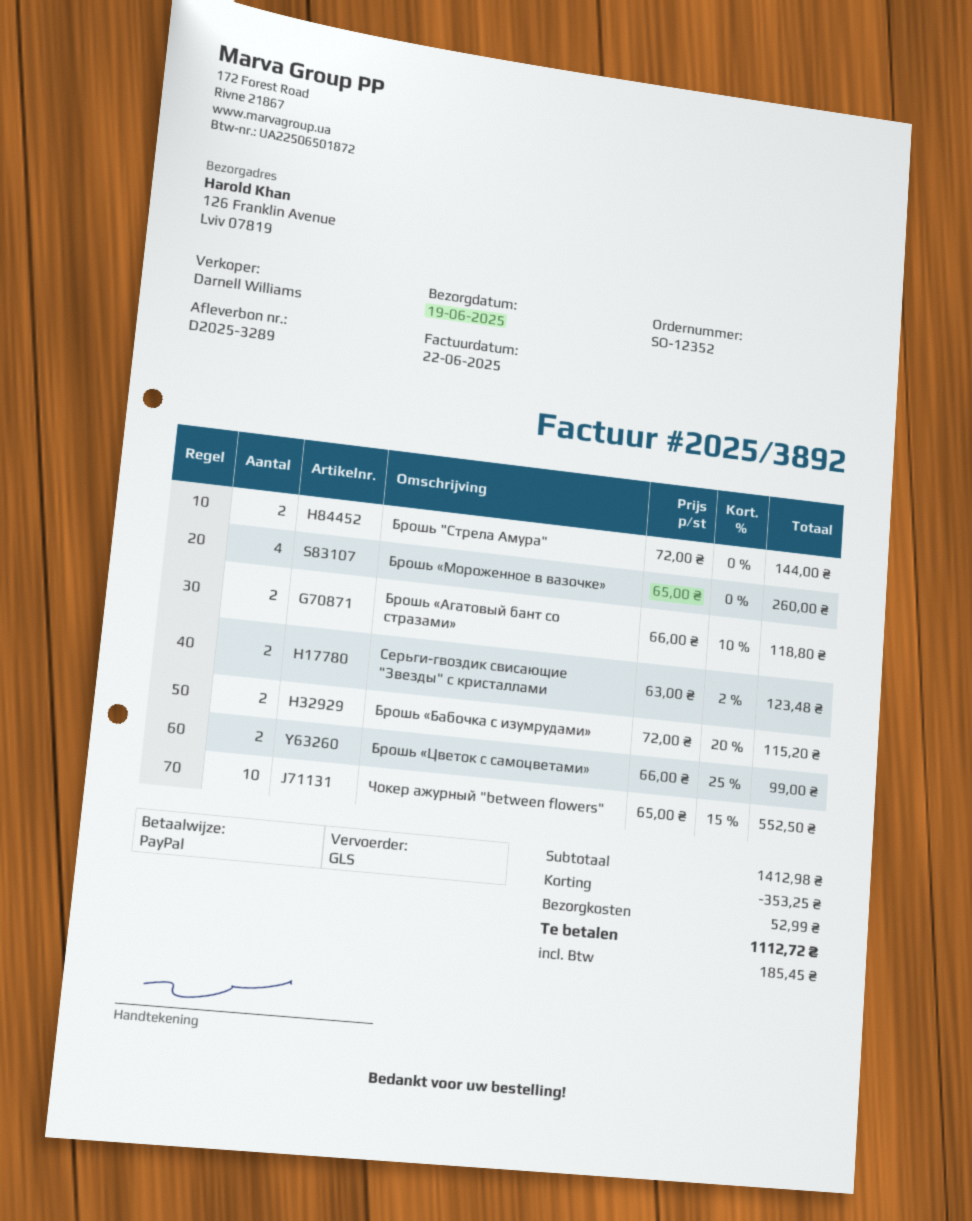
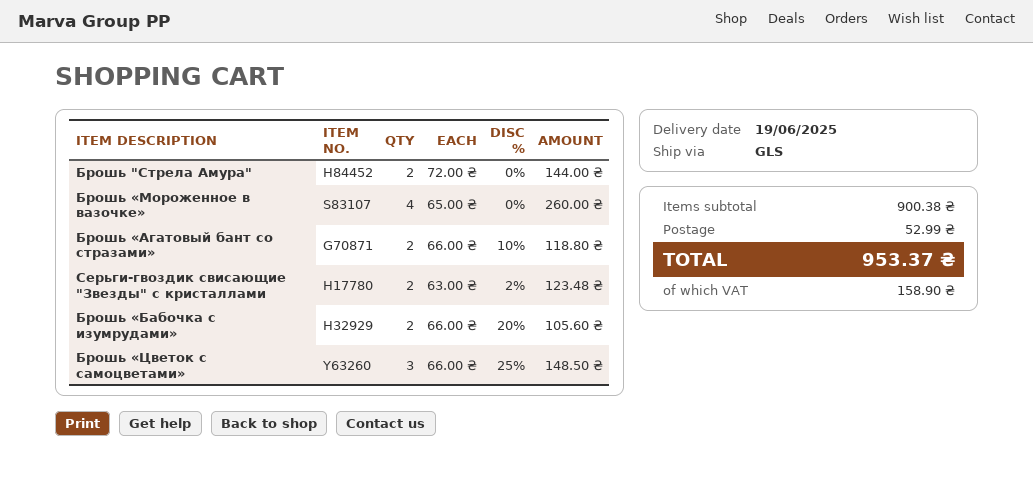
Брошь «Бабочка с изумрудами»: 2 x 72.00 - 20% = 115.20 -> 2 x 66.00 - 20% = 105.60
Брошь «Цветок с самоцветами»: 2 x 66.00 - 25% = 99.00 -> 3 x 66.00 - 25% = 148.50
Чокер ажурный "between flowers": 10 x 65.00 - 15% = 552.50 -> none
subtotal: 1412.98 -> 900.38
discount: 353.25 -> none
tax: 185.45 -> 158.90
total: 1112.72 -> 953.37

